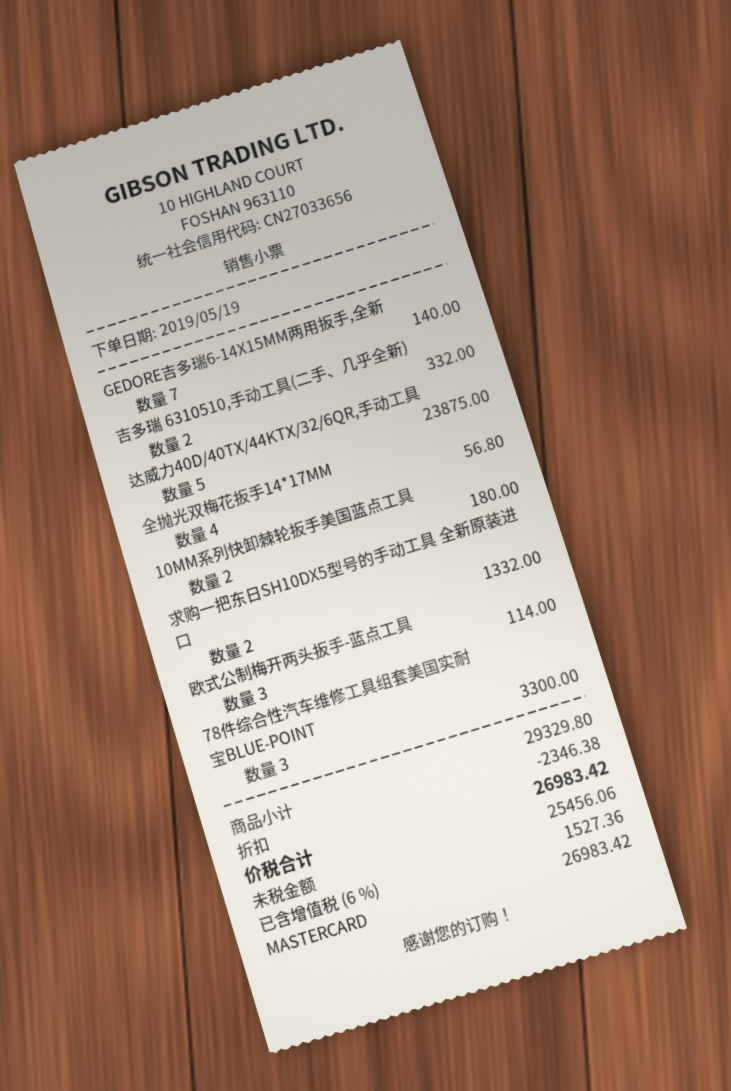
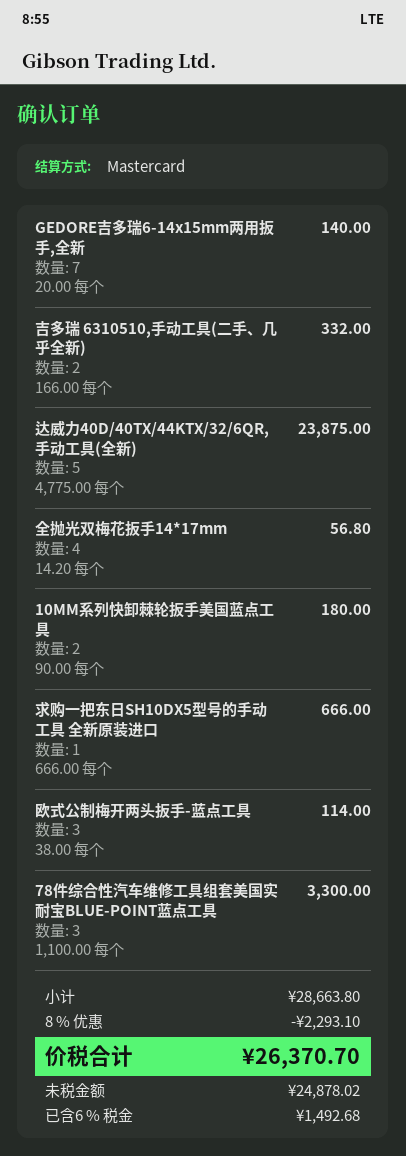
求购一把东日SH10DX5型号的手动工具 全新原装进口: 2 for 1332.00 -> 1 for 666.00
subtotal: 29329.80 -> 28663.80
discount: 2346.38 -> 2293.10
net: 25456.06 -> 24878.02
tax: 6% = 1527.36 -> 6% = 1492.68
total: 26983.42 -> 26370.70

